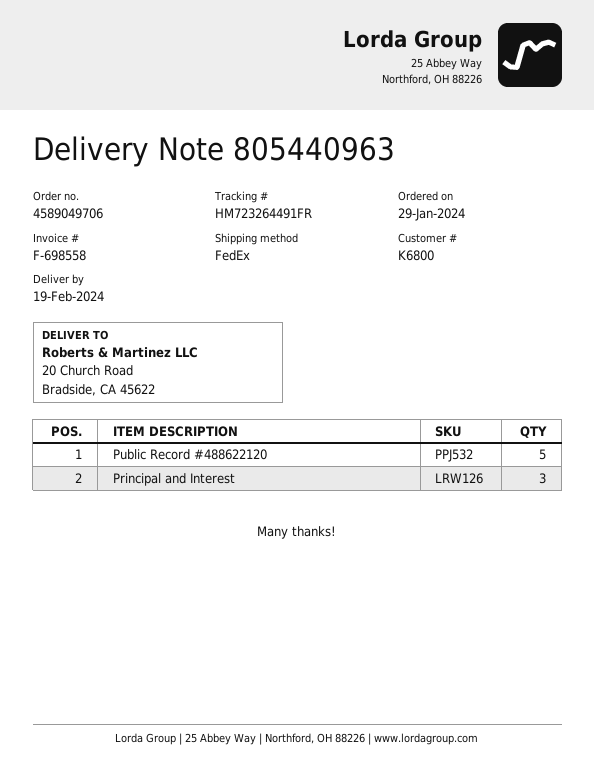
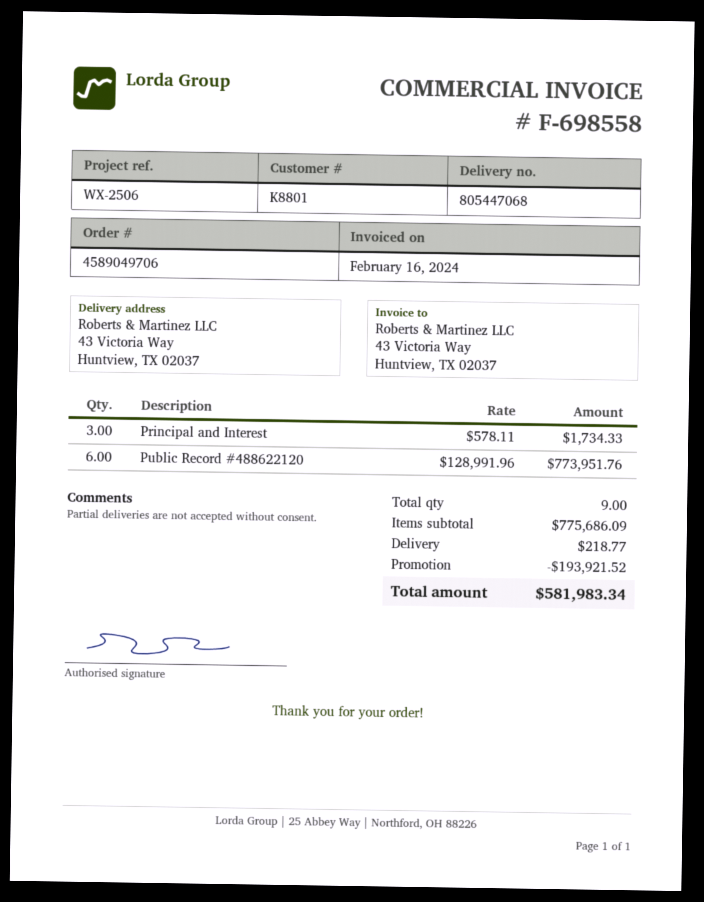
delivery note number: 805440963 -> 805447068
customer number: K6800 -> K8801
ship to: 20 Church Road, Bradside, CA 45622 -> 43 Victoria Way, Huntview, TX 02037
Public Record #488622120: 5 -> 6

